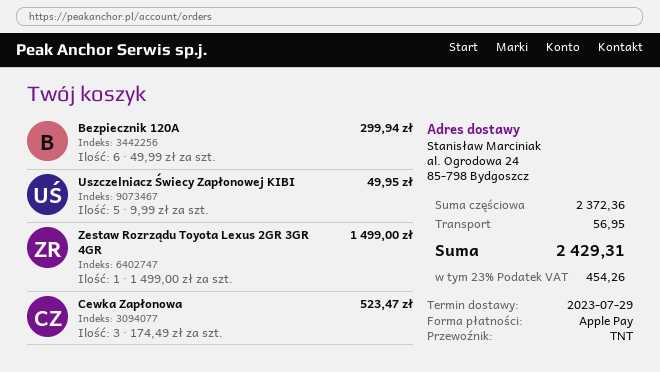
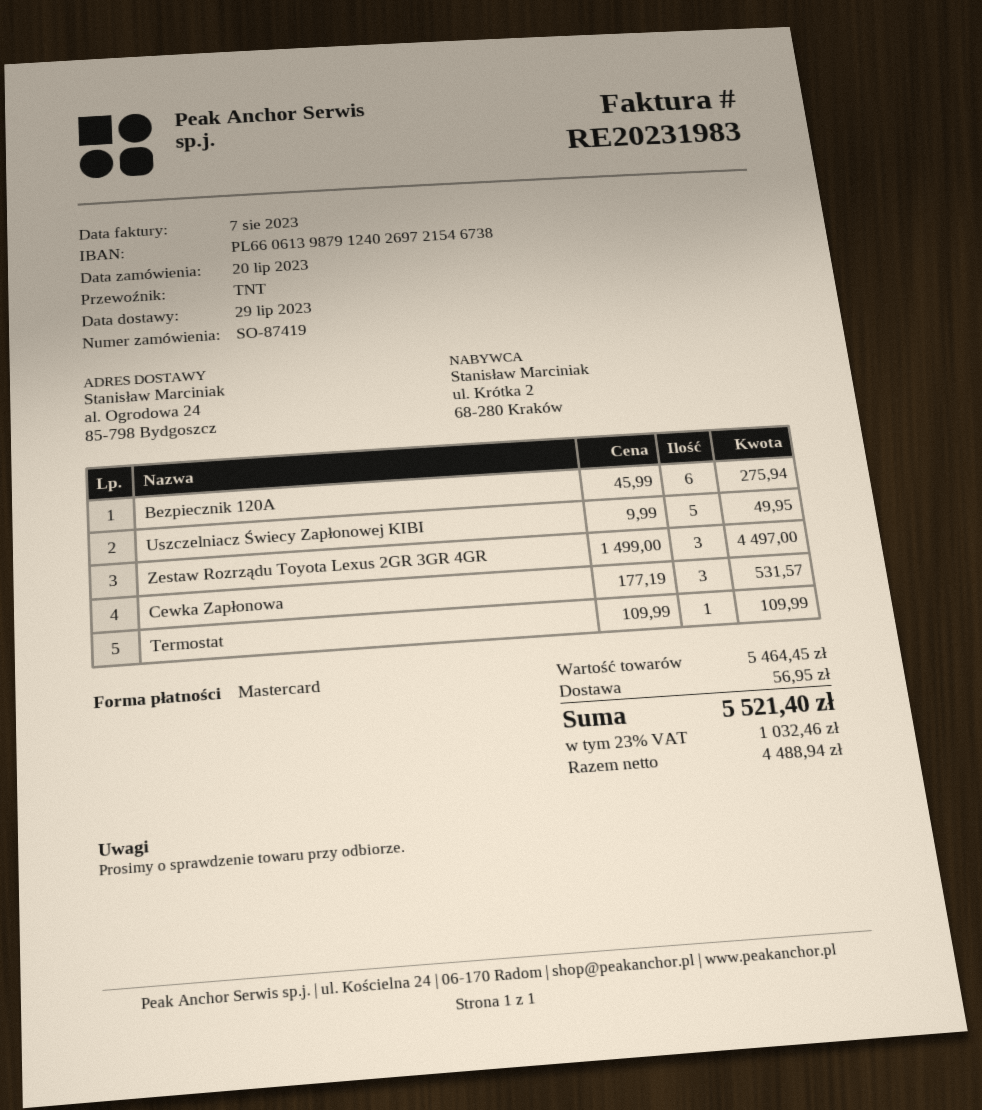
payment method: Apple Pay -> Mastercard
Bezpiecznik 120A: 6 x 49.99 = 299.94 -> 6 x 45.99 = 275.94
Zestaw Rozrządu Toyota Lexus 2GR 3GR 4GR: 1 x 1499.00 = 1499.00 -> 3 x 1499.00 = 4497.00
Cewka Zapłonowa: 3 x 174.49 = 523.47 -> 3 x 177.19 = 531.57
Termostat: none -> 1 x 109.99 = 109.99
subtotal: 2372.36 -> 5464.45
tax: 23% = 454.26 -> 23% = 1032.46
total: 2429.31 -> 5521.40

